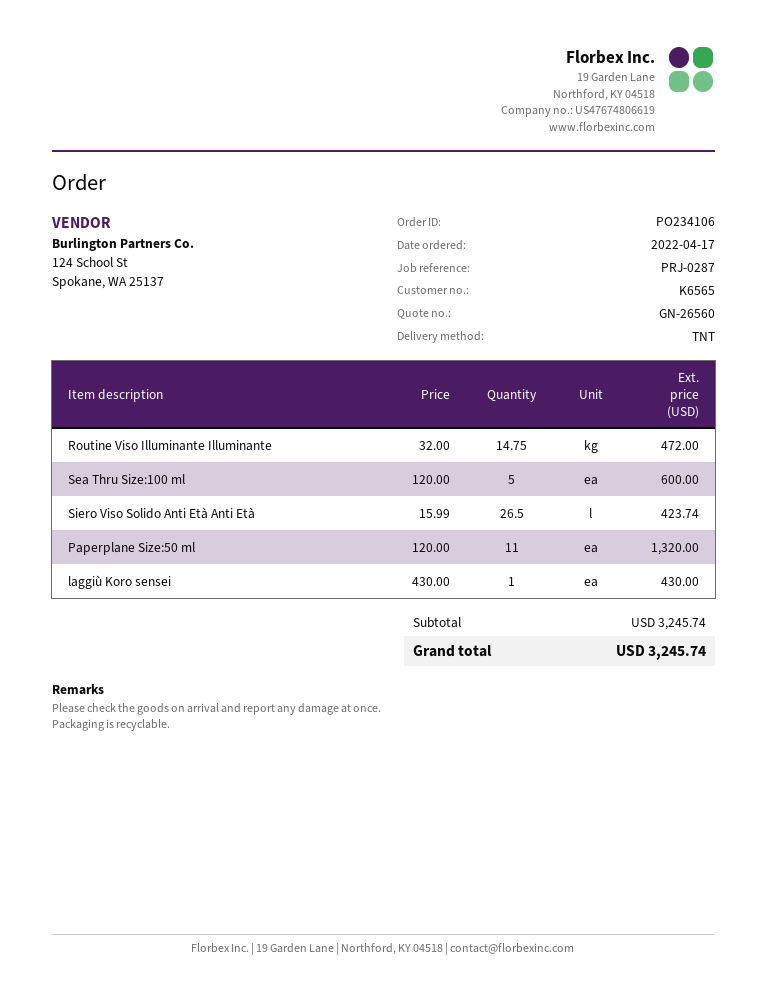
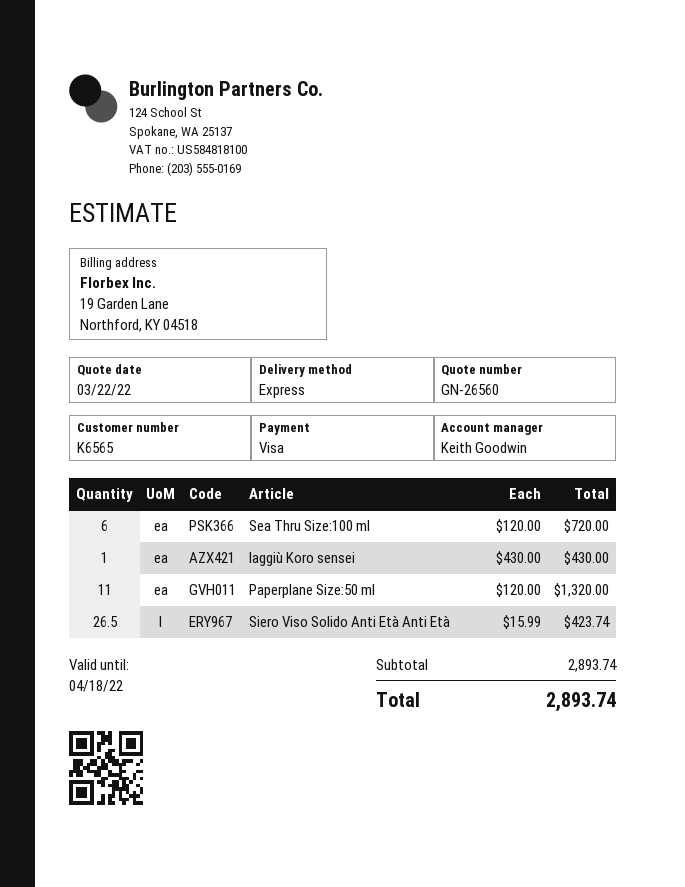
shipping method: TNT -> express
Routine Viso Illuminante Illuminante: 14.75 x 32.00 = 472.00 -> none
Sea Thru Size:100 ml: 5 x 120.00 = 600.00 -> 6 x 120.00 = 720.00
subtotal: 3245.74 -> 2893.74
total: 3245.74 -> 2893.74

